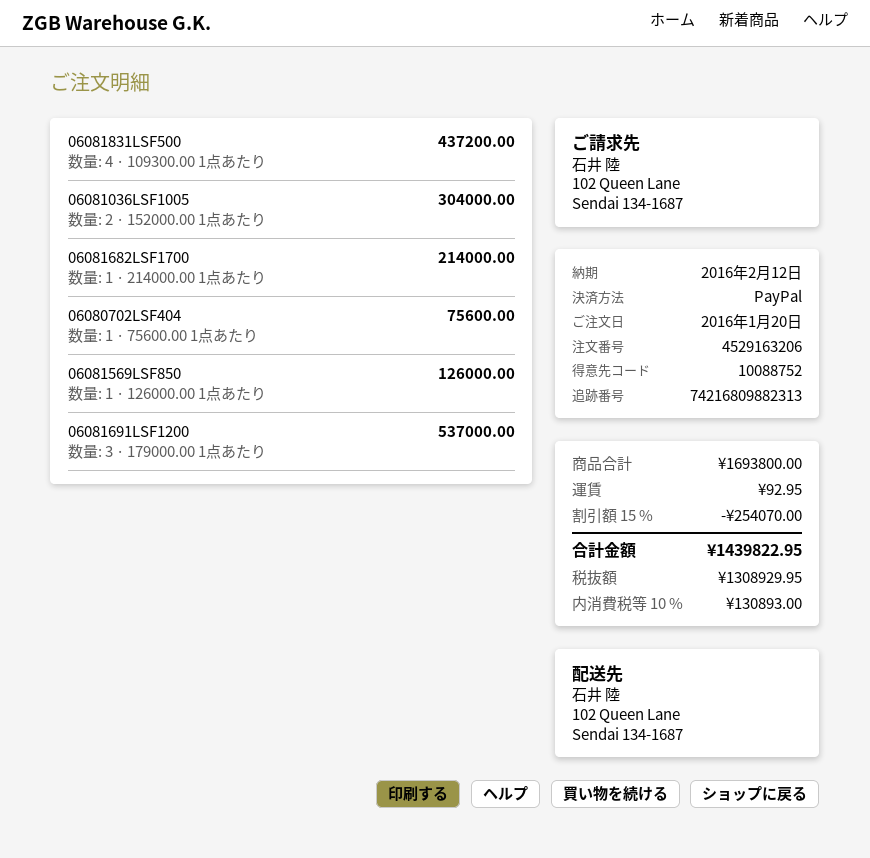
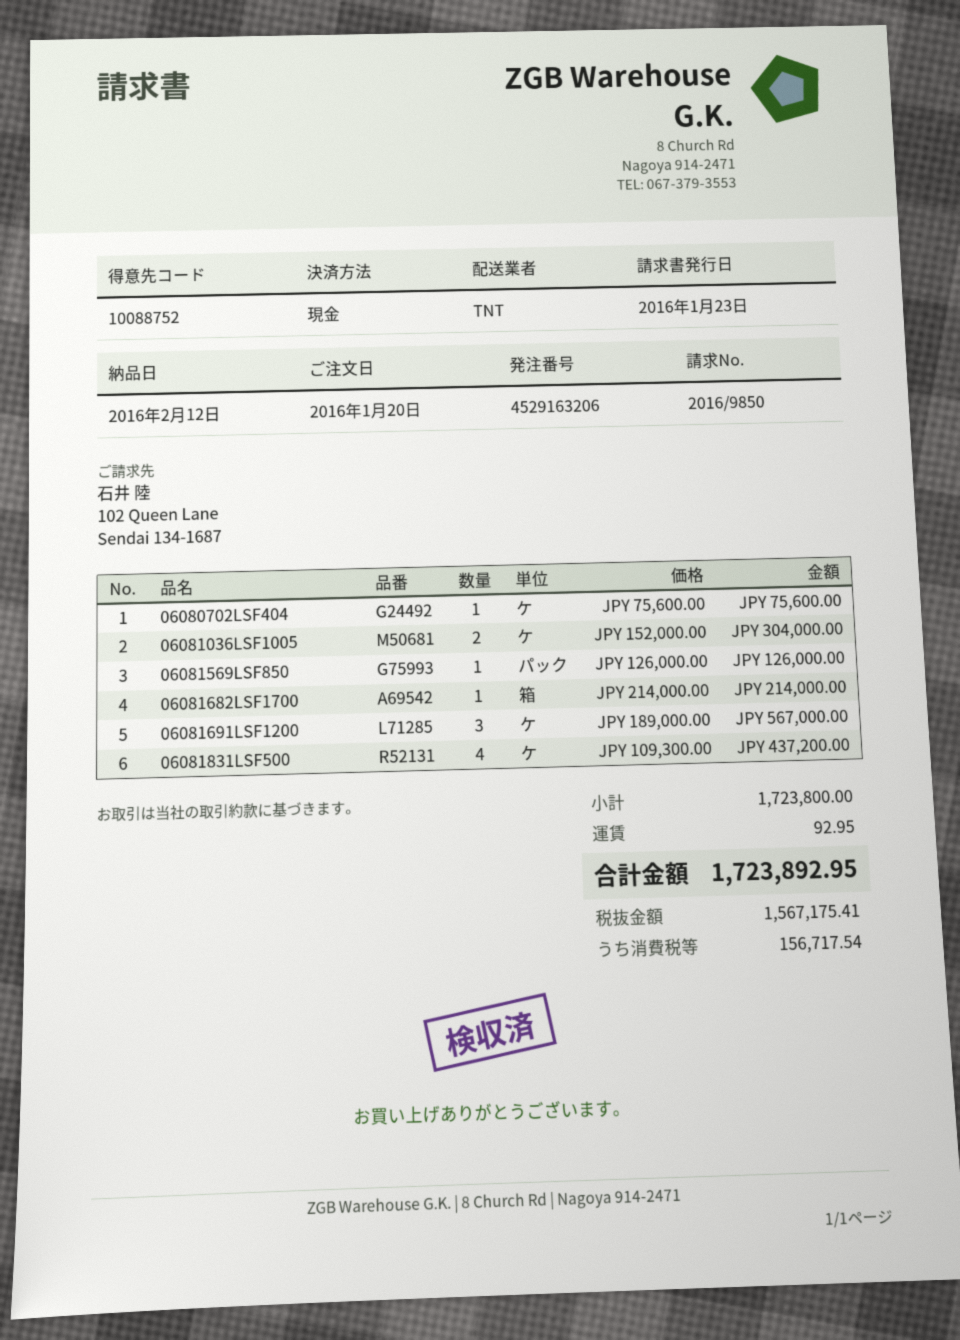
payment method: PayPal -> cash
06081691LSF1200: 3 x 179000.00 = 537000.00 -> 3 x 189000.00 = 567000.00
subtotal: 1693800.00 -> 1723800.00
discount: 15% = 254070.00 -> none
net: 1308929.95 -> 1567175.41
tax: 130893.00 -> 156717.54
total: 1439822.95 -> 1723892.95

